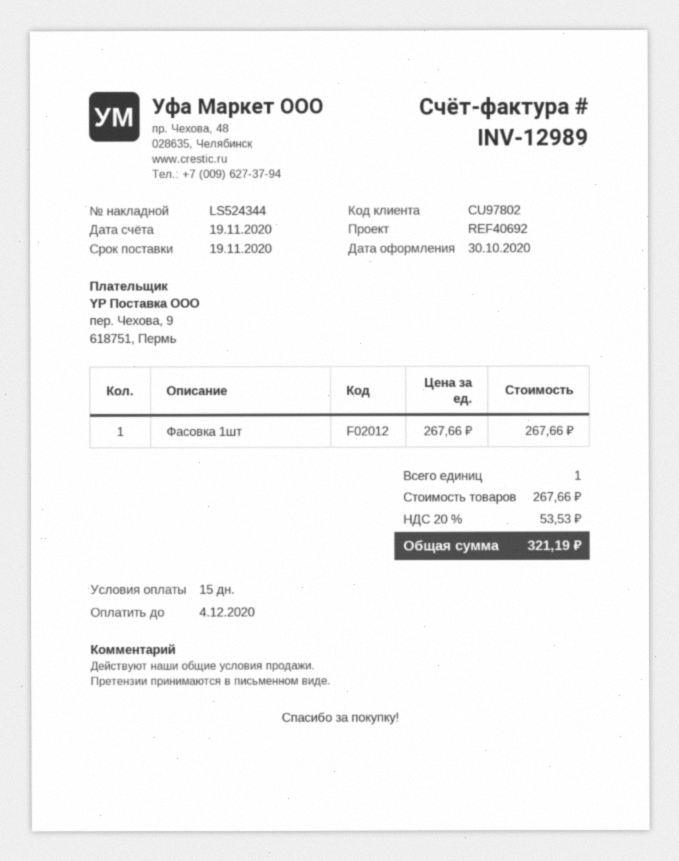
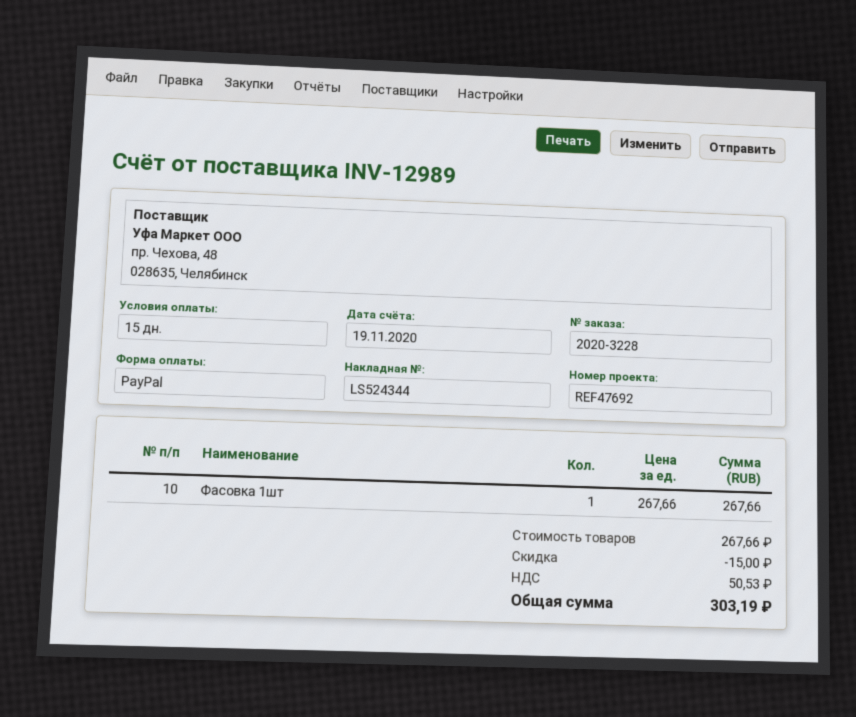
reference: REF40692 -> REF47692
discount: none -> 15.00
tax: 53.53 -> 50.53
total: 321.19 -> 303.19

